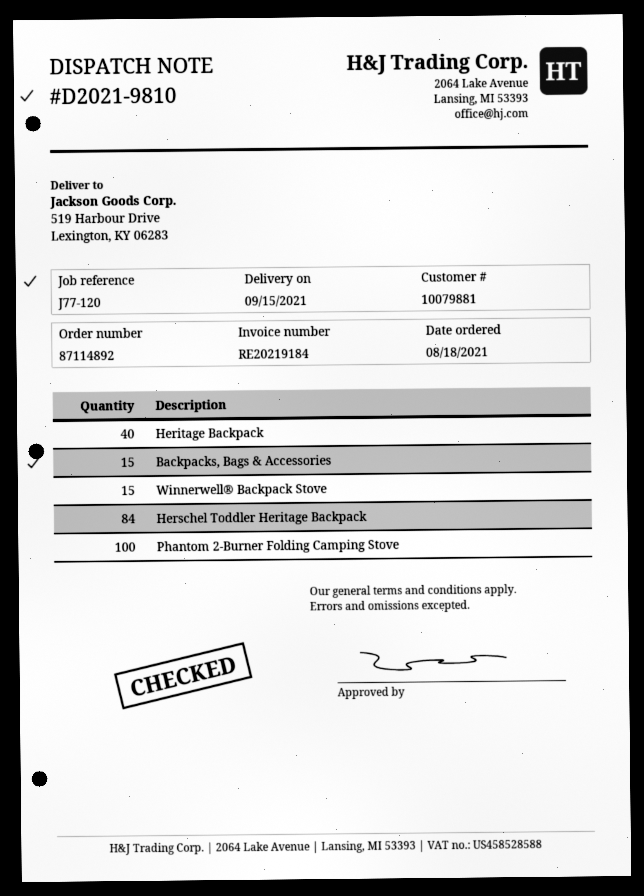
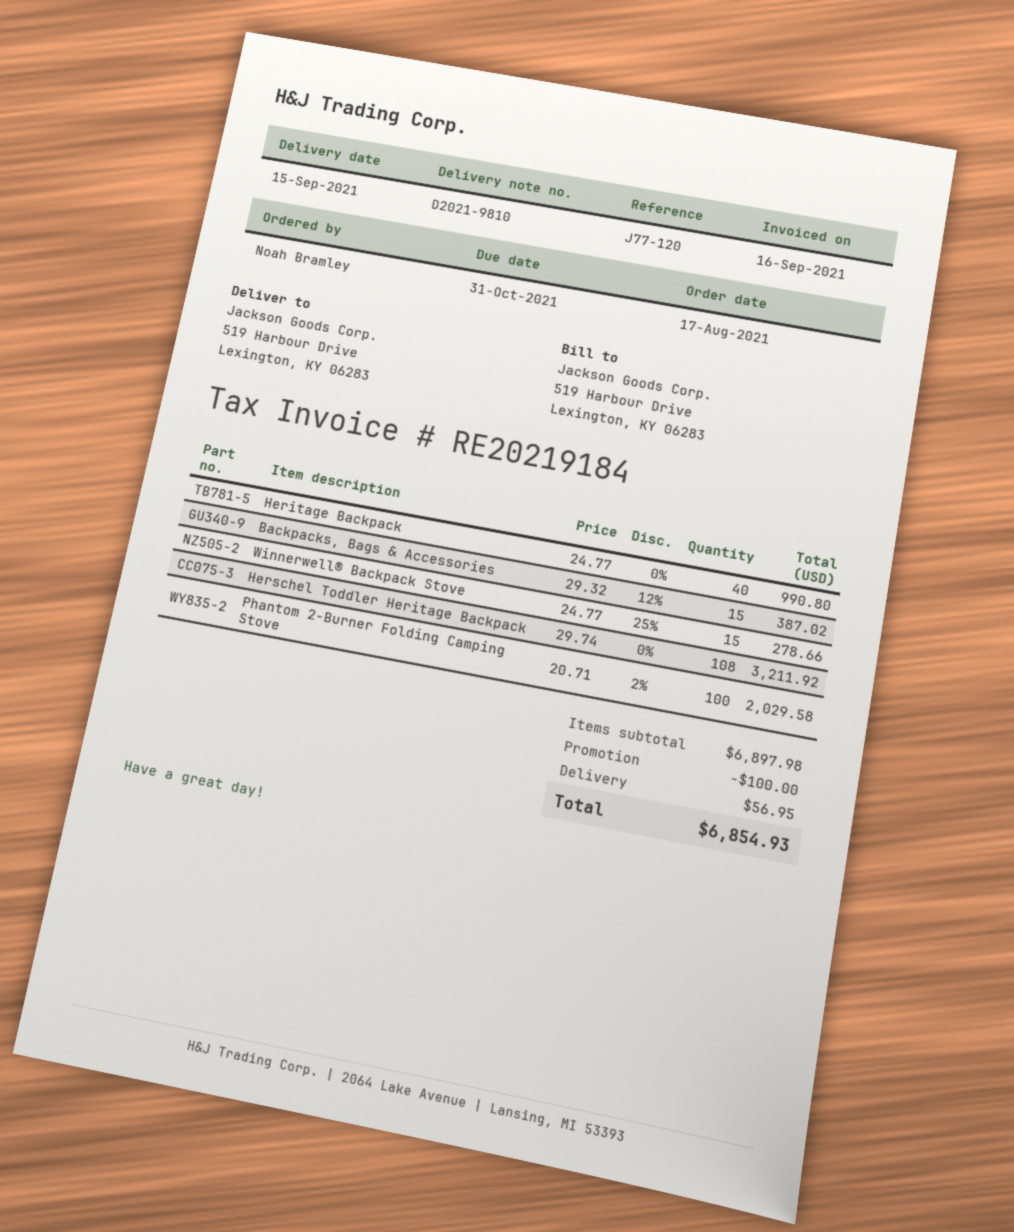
order date: 2021-08-18 -> 2021-08-17
Herschel Toddler Heritage Backpack: 84 -> 108

